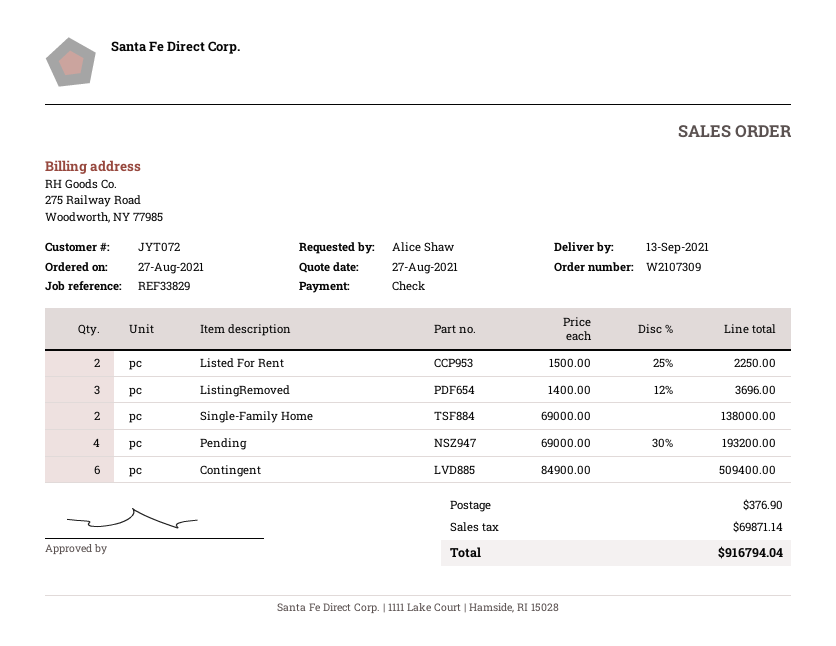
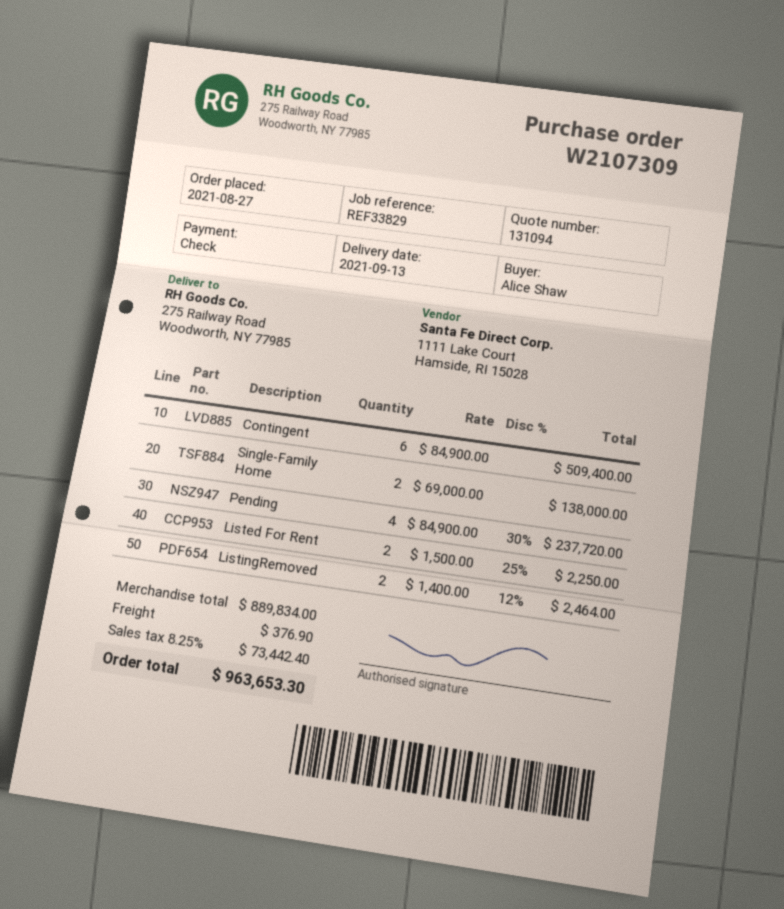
ListingRemoved: 3 x 1400.00 - 12% = 3696.00 -> 2 x 1400.00 - 12% = 2464.00
Pending: 4 x 69000.00 - 30% = 193200.00 -> 4 x 84900.00 - 30% = 237720.00
tax: 69871.14 -> 73442.40
total: 916794.04 -> 963653.30

